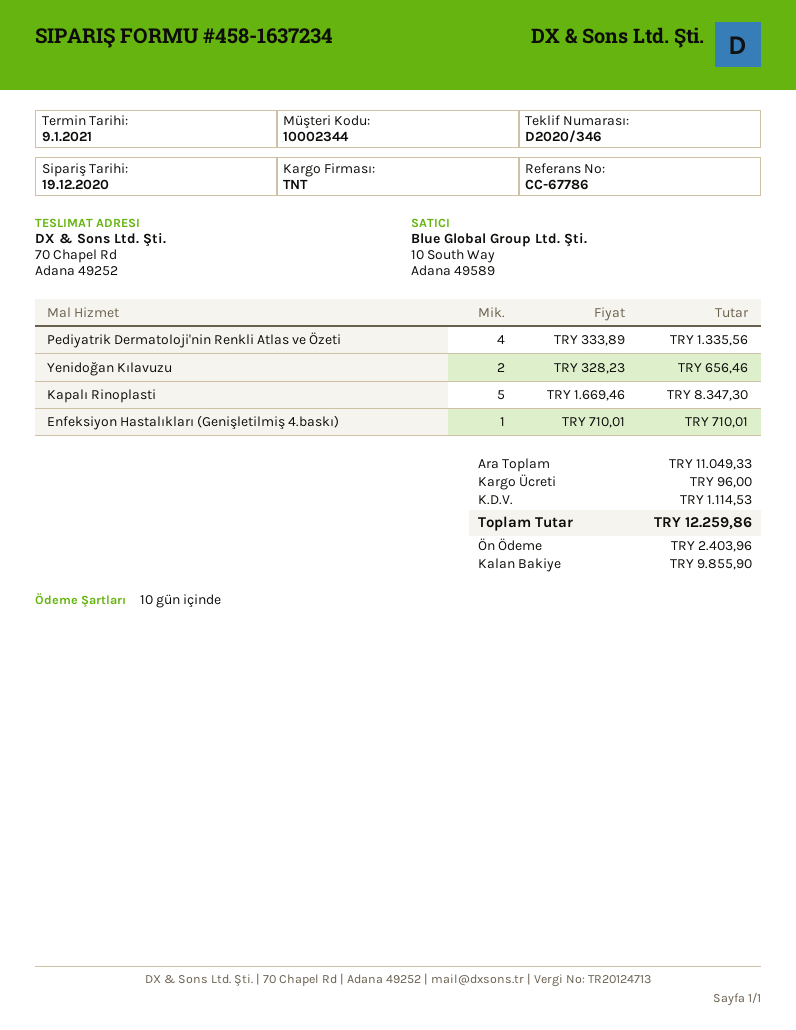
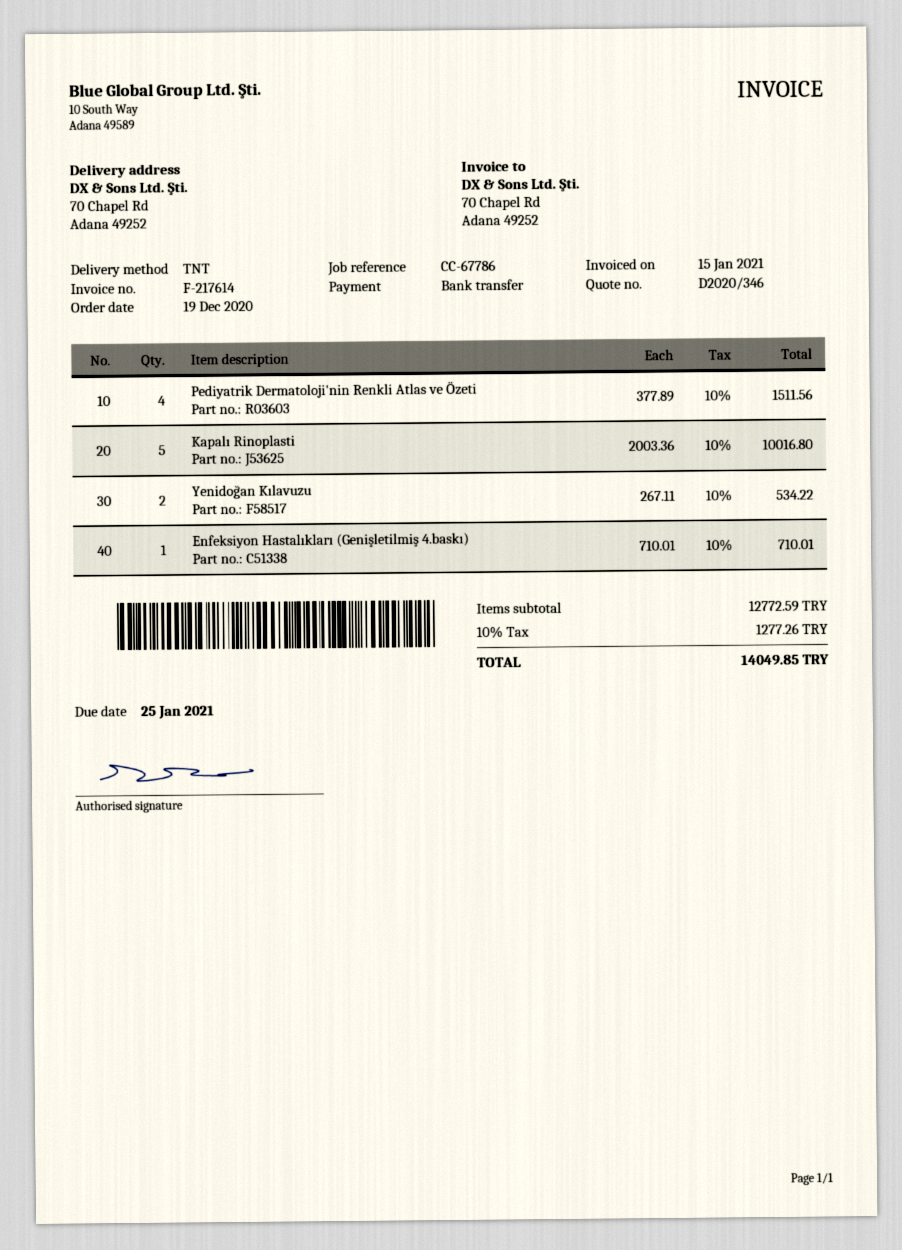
Pediyatrik Dermatoloji'nin Renkli Atlas ve Özeti: 4 x 333.89 = 1335.56 -> 4 x 377.89 = 1511.56
Yenidoğan Kılavuzu: 2 x 328.23 = 656.46 -> 2 x 267.11 = 534.22
Kapalı Rinoplasti: 5 x 1669.46 = 8347.30 -> 5 x 2003.36 = 10016.80
subtotal: 11049.33 -> 12772.59
shipping: 96.00 -> none
tax: 1114.53 -> 1277.26
total: 12259.86 -> 14049.85

